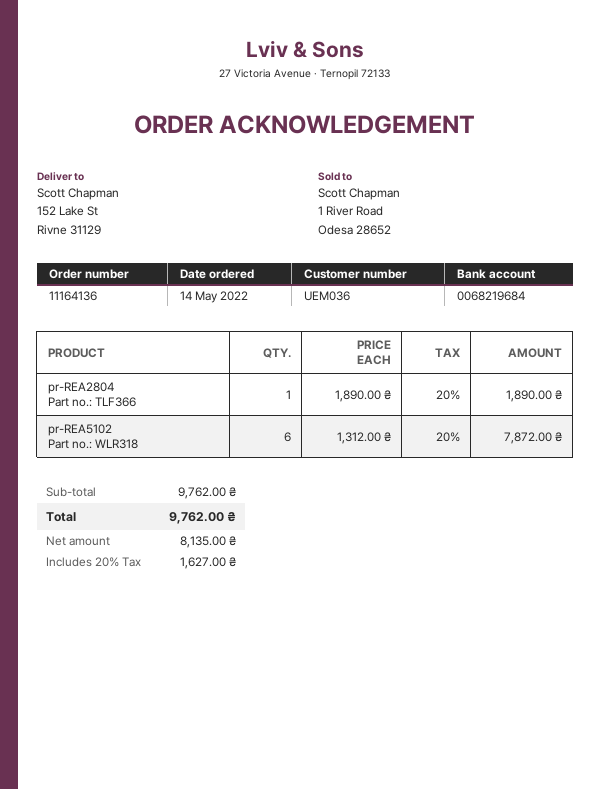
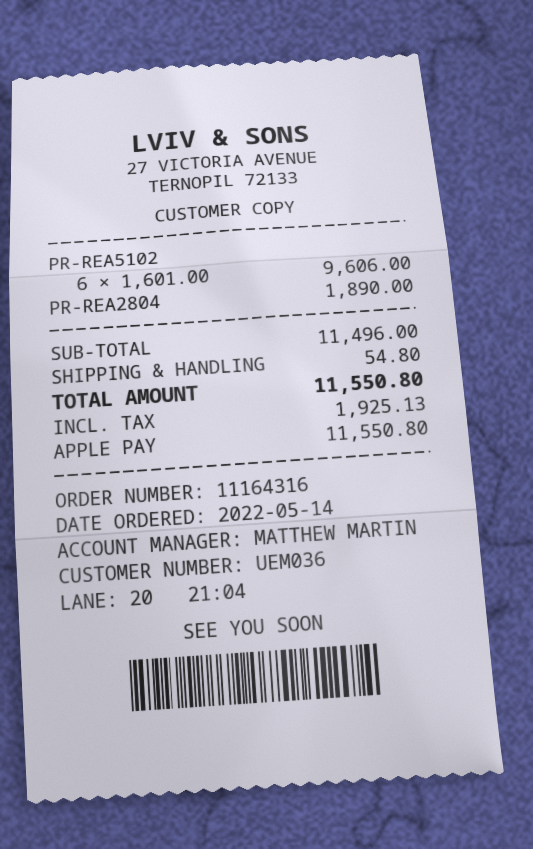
order number: 11164136 -> 11164316
pr-REA5102: 6 x 1312.00 = 7872.00 -> 6 x 1601.00 = 9606.00
subtotal: 9762.00 -> 11496.00
shipping: none -> 54.80
tax: 1627.00 -> 1925.13
total: 9762.00 -> 11550.80

